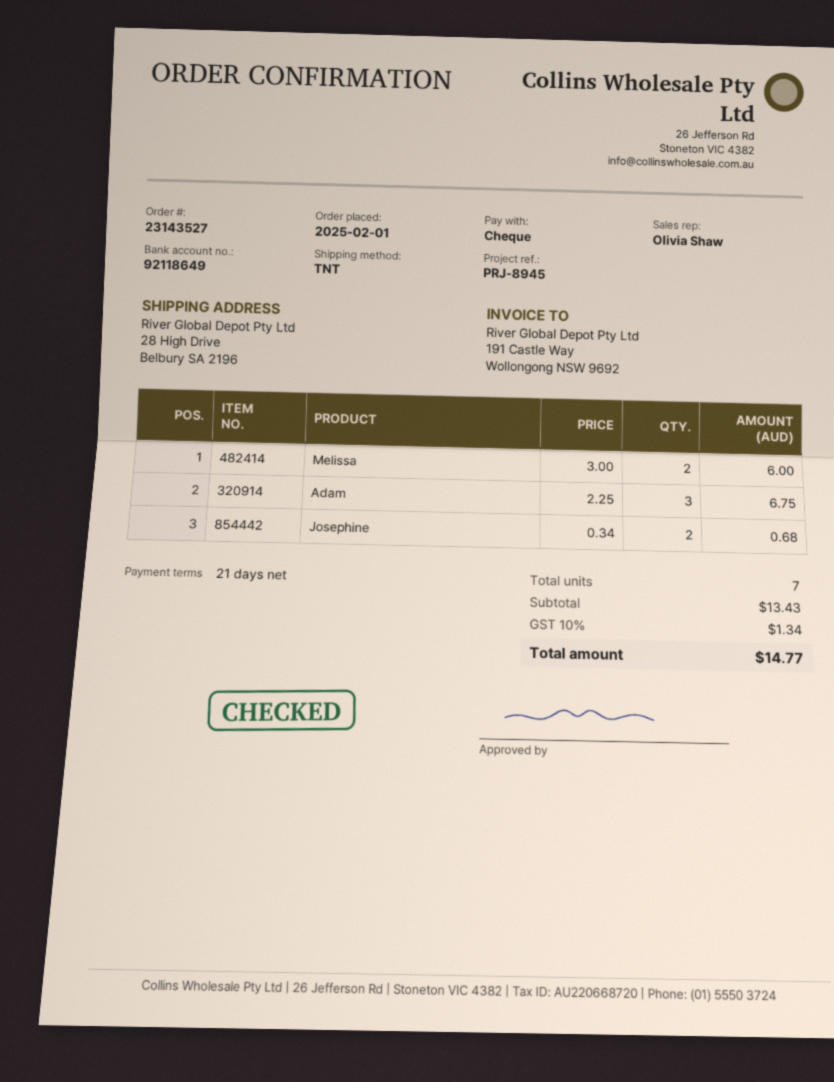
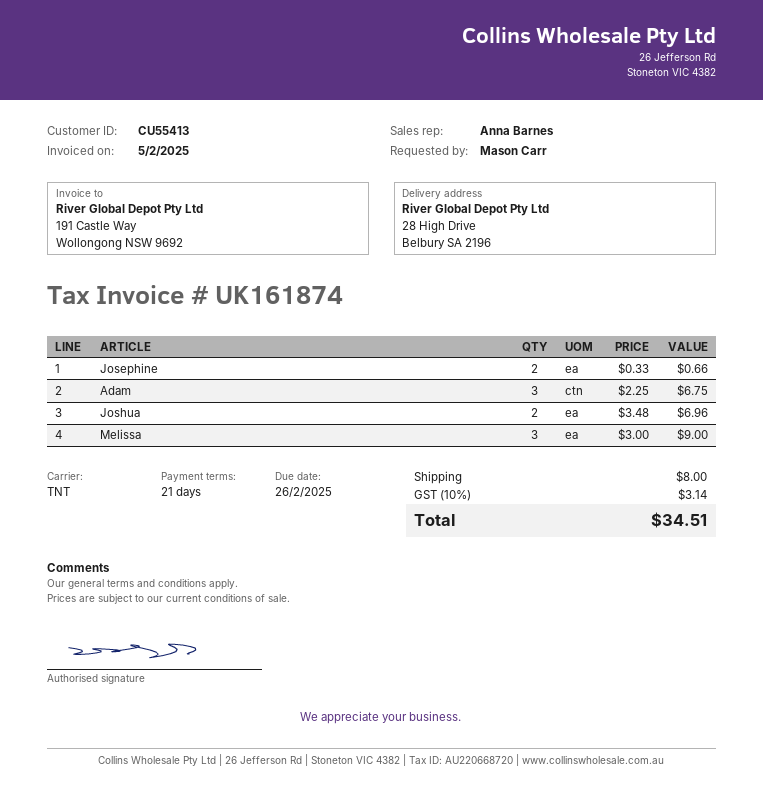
sales rep: Olivia Shaw -> Anna Barnes
Melissa: 2 x 3.00 = 6.00 -> 3 x 3.00 = 9.00
Josephine: 2 x 0.34 = 0.68 -> 2 x 0.33 = 0.66
Joshua: none -> 2 x 3.48 = 6.96
shipping: none -> 8.00
tax: 10% = 1.34 -> 10% = 3.14
total: 14.77 -> 34.51

